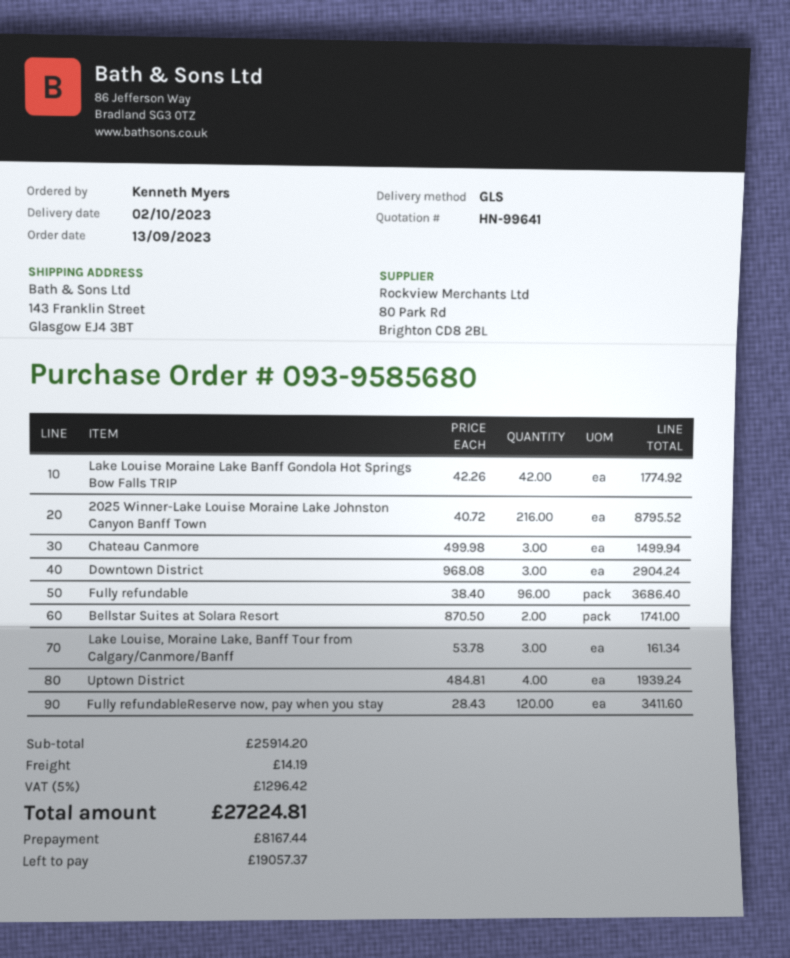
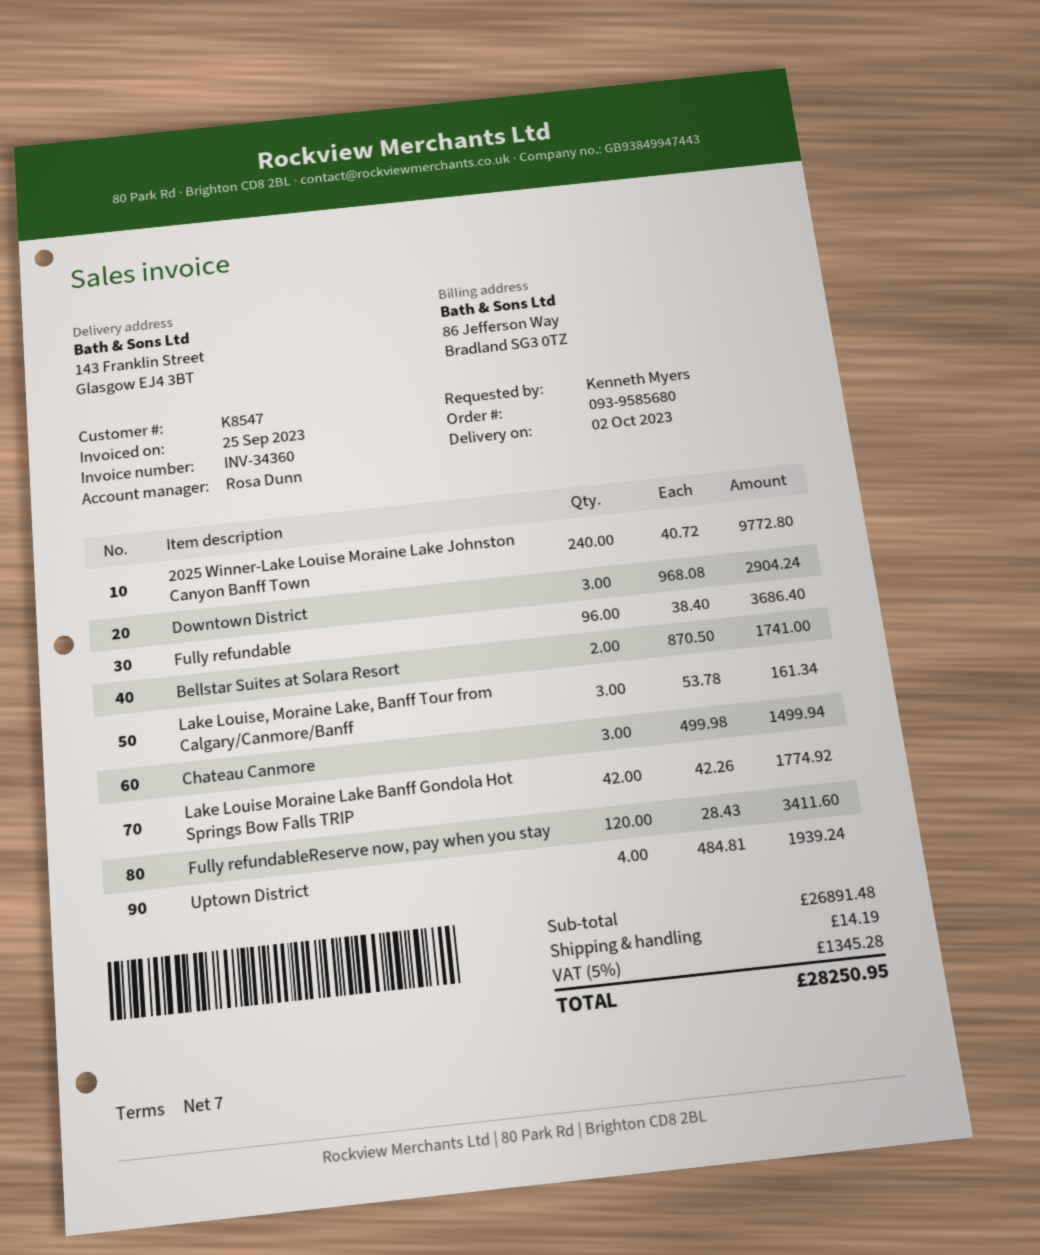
2025 Winner-Lake Louise Moraine Lake Johnston Canyon Banff Town: 216 x 40.72 = 8795.52 -> 240 x 40.72 = 9772.80
subtotal: 25914.20 -> 26891.48
tax: 5% = 1296.42 -> 5% = 1345.28
total: 27224.81 -> 28250.95

